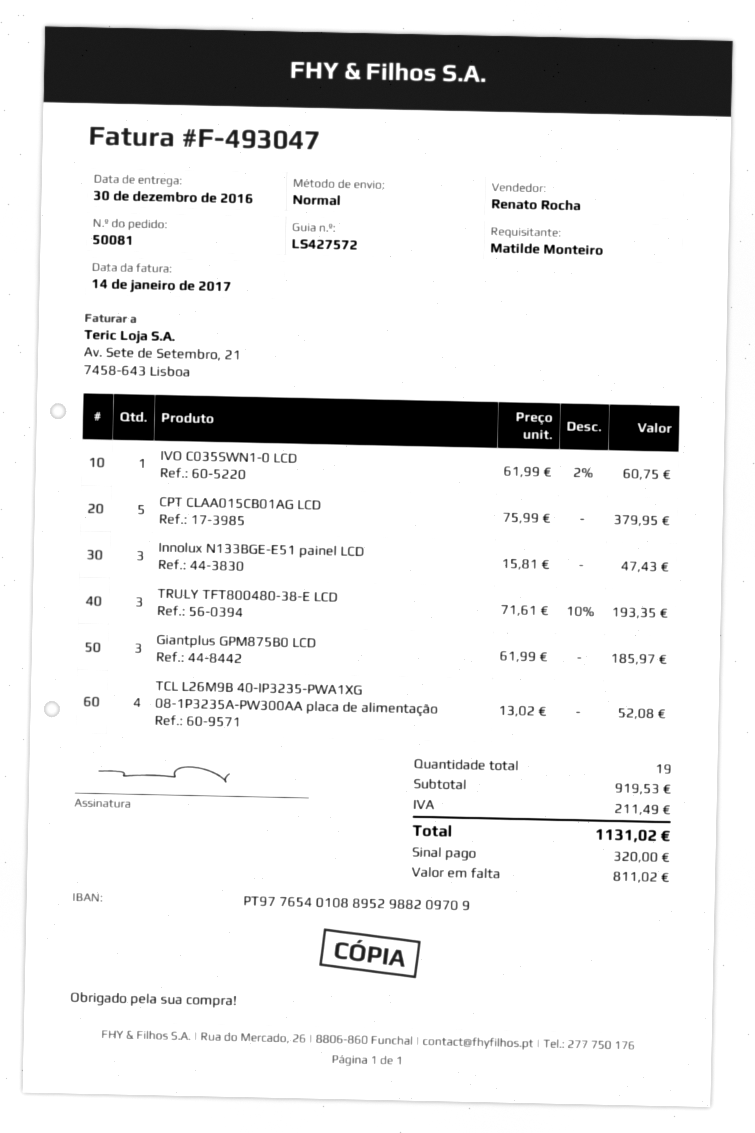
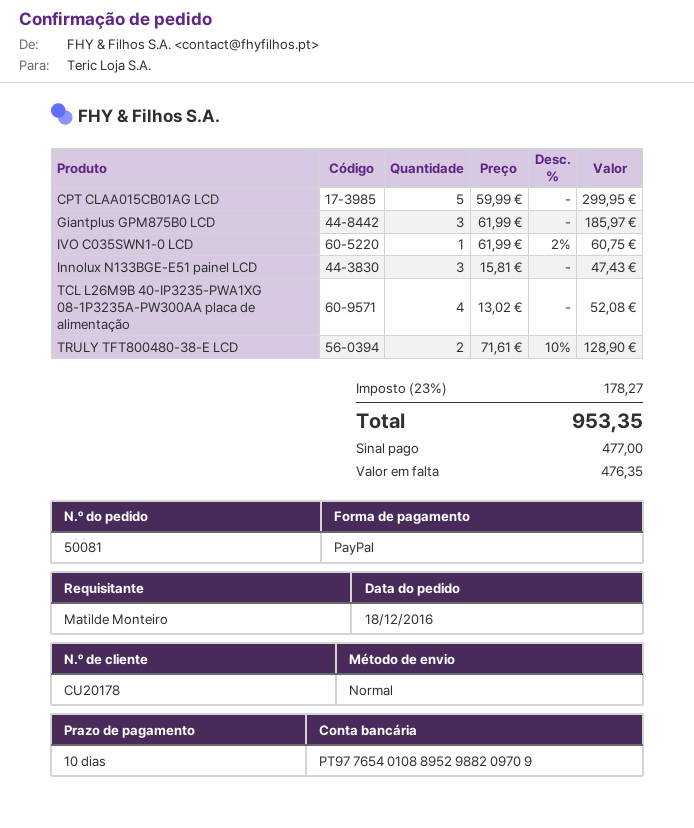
CPT CLAA015CB01AG LCD: 5 x 75.99 = 379.95 -> 5 x 59.99 = 299.95
TRULY TFT800480-38-E LCD: 3 x 71.61 - 10% = 193.35 -> 2 x 71.61 - 10% = 128.90
tax: 211.49 -> 178.27
total: 1131.02 -> 953.35
deposit: 320.00 -> 477.00
balance: 811.02 -> 476.35

